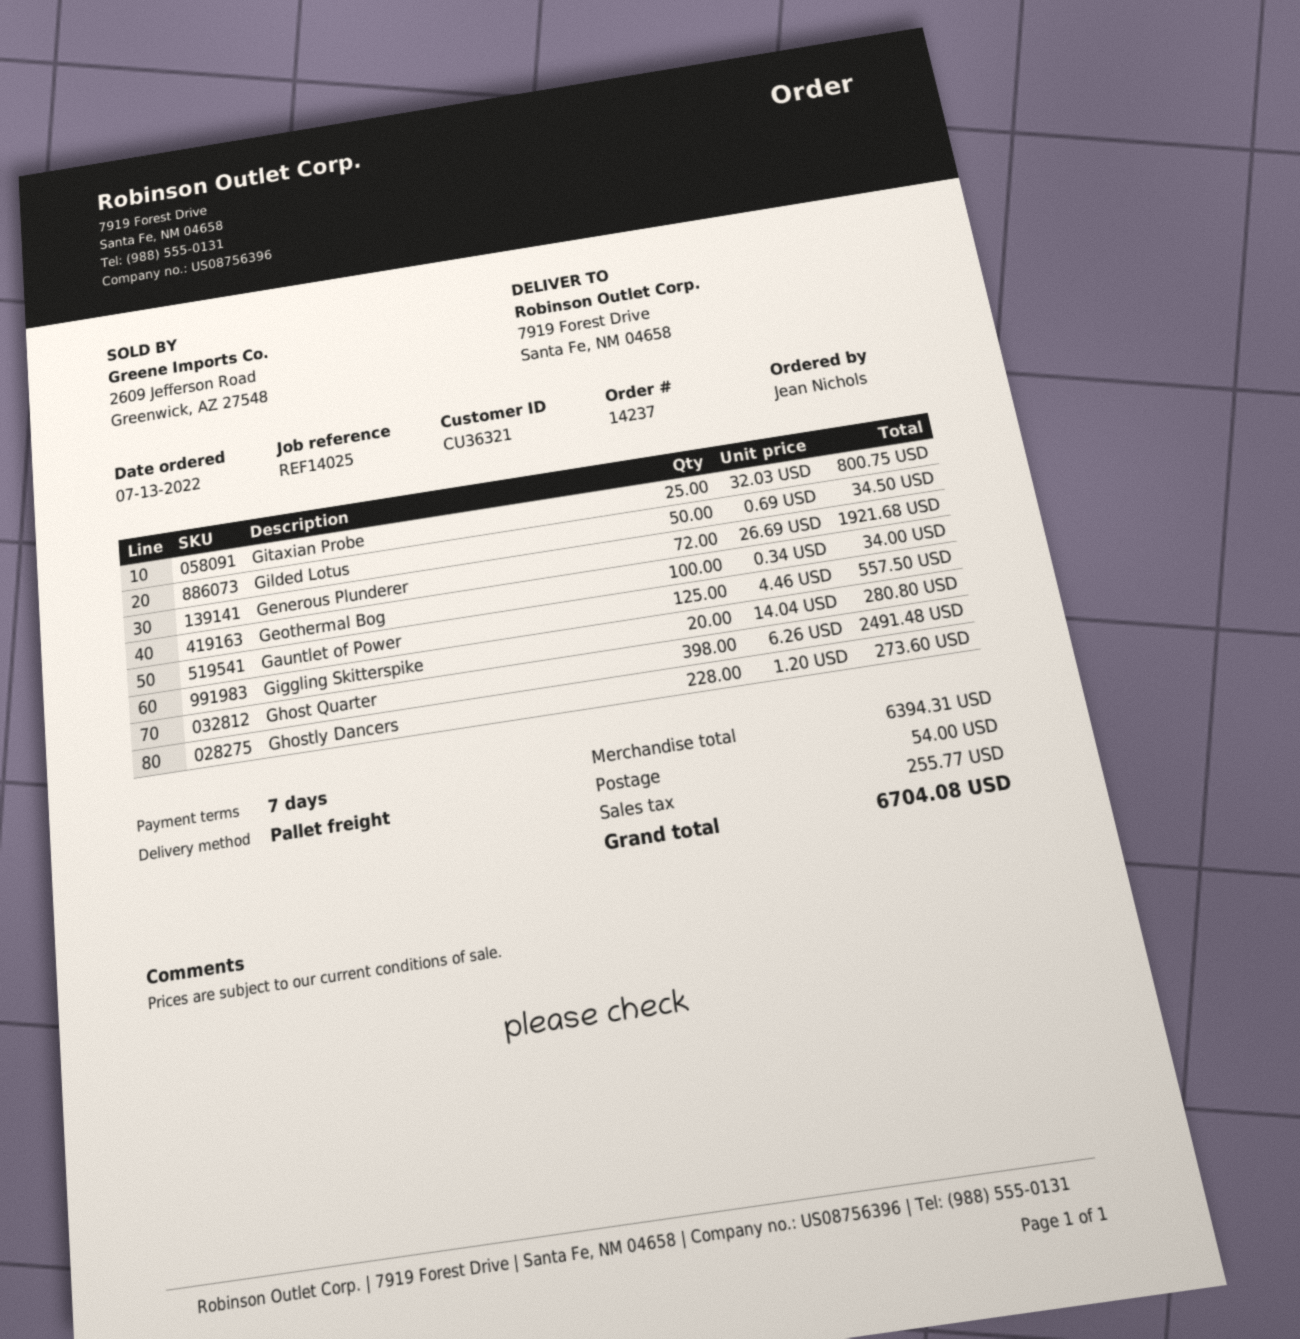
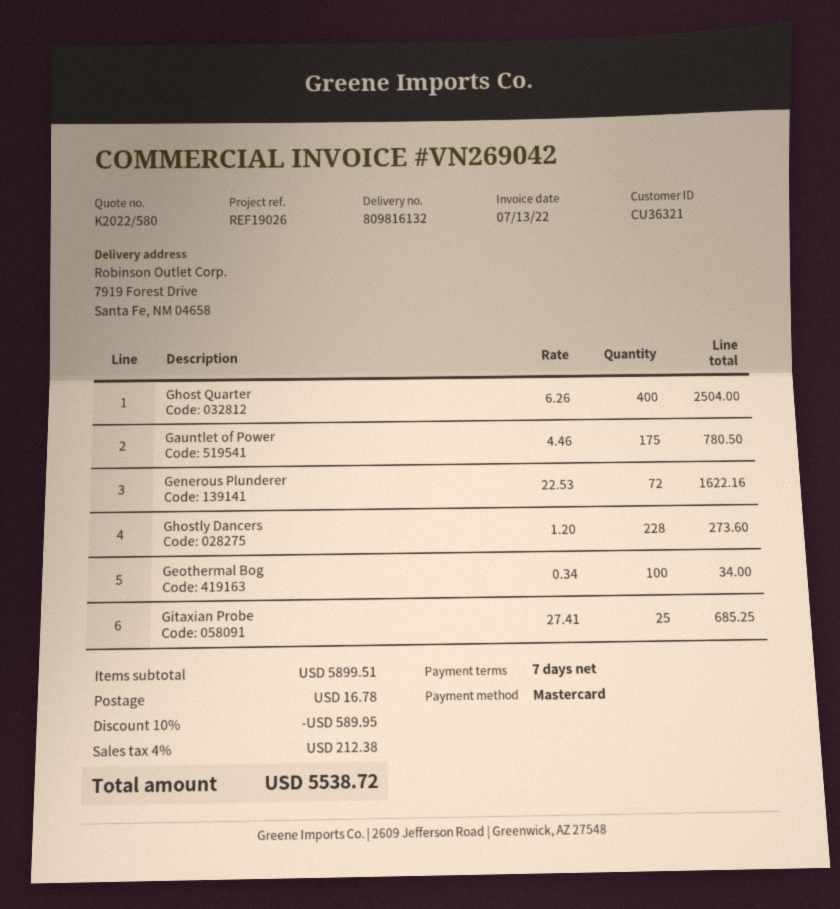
reference: REF14025 -> REF19026
Gitaxian Probe: 25 x 32.03 = 800.75 -> 25 x 27.41 = 685.25
Gilded Lotus: 50 x 0.69 = 34.50 -> none
Generous Plunderer: 72 x 26.69 = 1921.68 -> 72 x 22.53 = 1622.16
Gauntlet of Power: 125 x 4.46 = 557.50 -> 175 x 4.46 = 780.50
Giggling Skitterspike: 20 x 14.04 = 280.80 -> none
Ghost Quarter: 398 x 6.26 = 2491.48 -> 400 x 6.26 = 2504.00
subtotal: 6394.31 -> 5899.51
discount: none -> 10% = 589.95
shipping: 54.00 -> 16.78
tax: 255.77 -> 212.38
total: 6704.08 -> 5538.72

